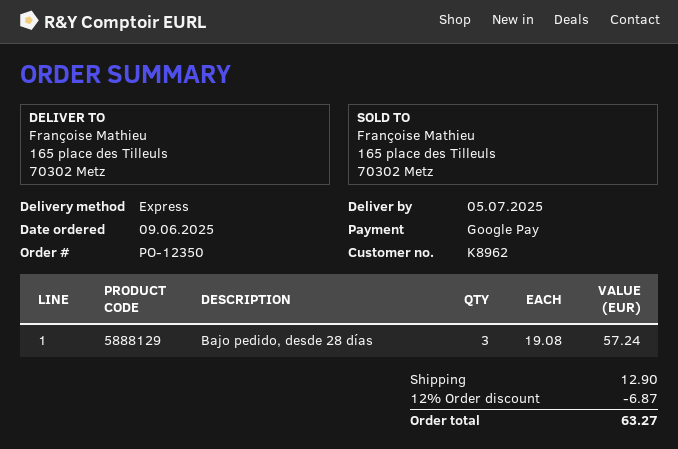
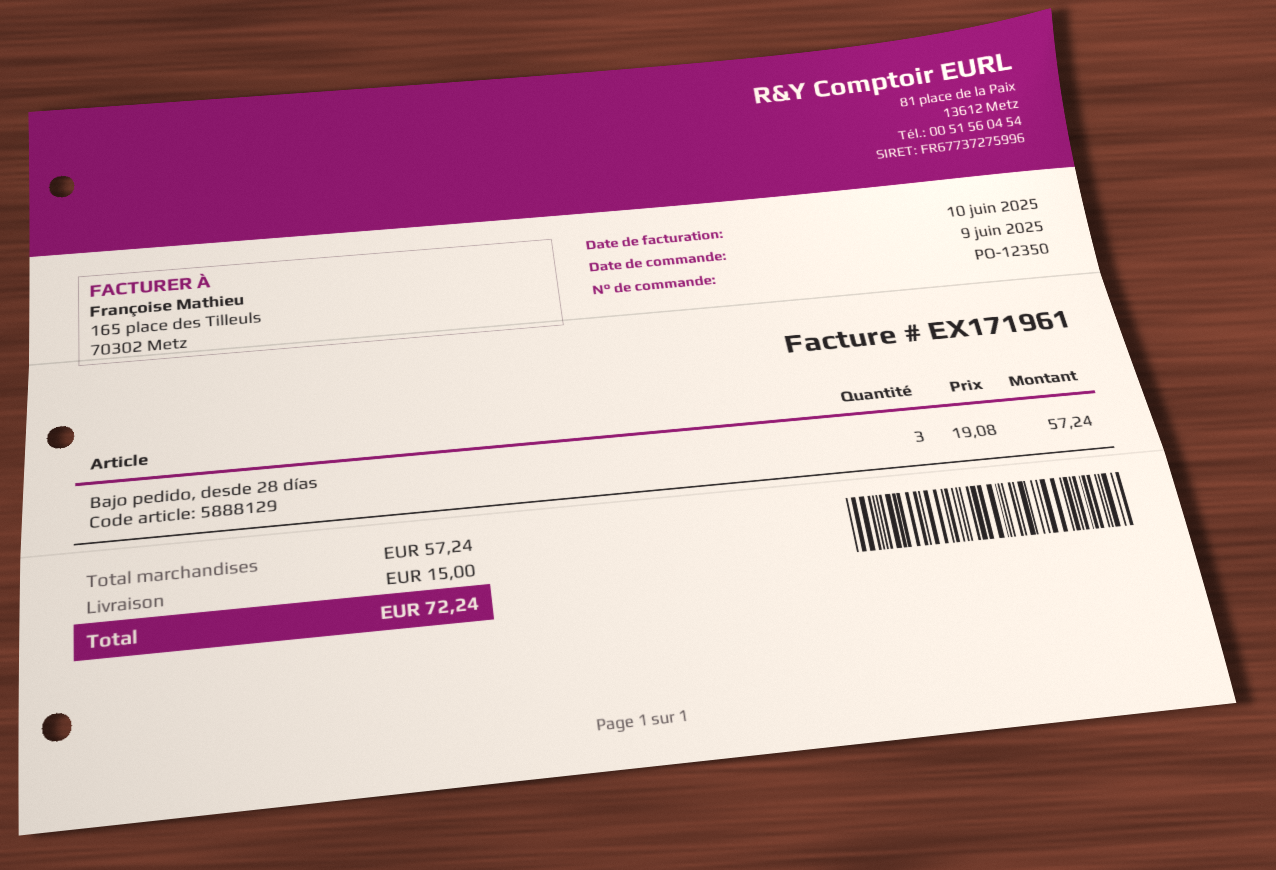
discount: 12% = 6.87 -> none
shipping: 12.90 -> 15.00
total: 63.27 -> 72.24

